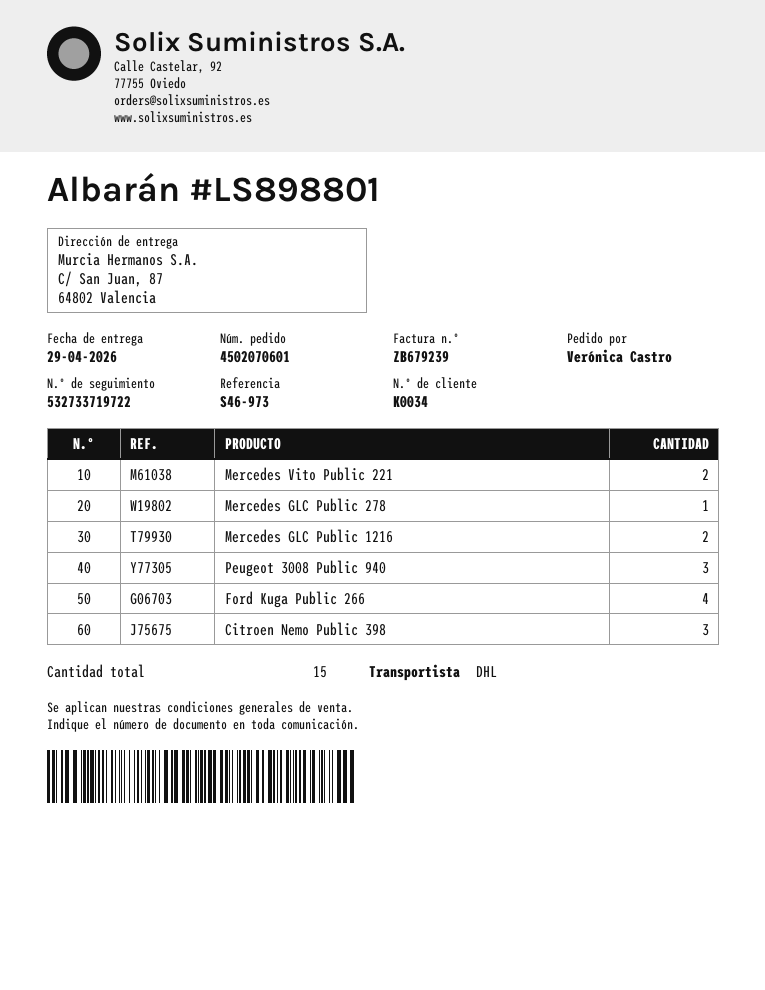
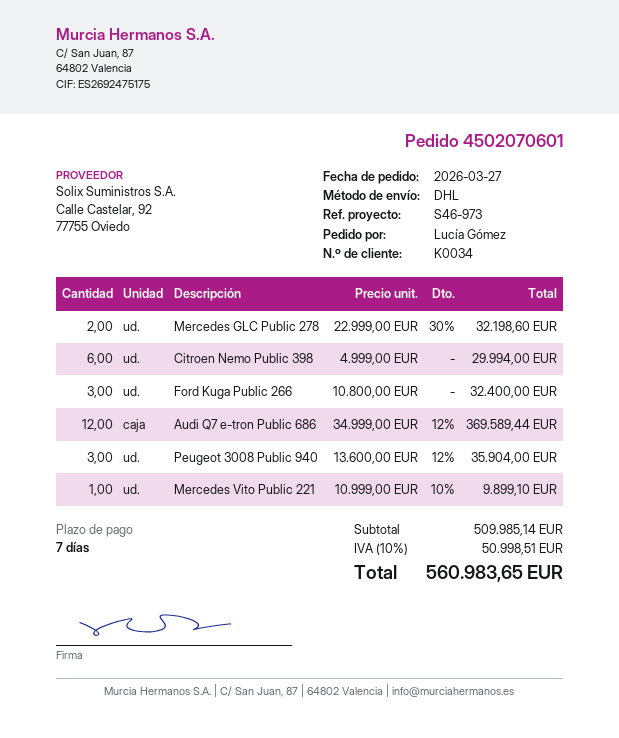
ordered by: Verónica Castro -> Lucía Gómez
Mercedes Vito Public 221: 2 -> 1
Mercedes GLC Public 278: 1 -> 2
Mercedes GLC Public 1216: 2 -> none
Ford Kuga Public 266: 4 -> 3
Citroen Nemo Public 398: 3 -> 6
Audi Q7 e-tron Public 686: none -> 12

